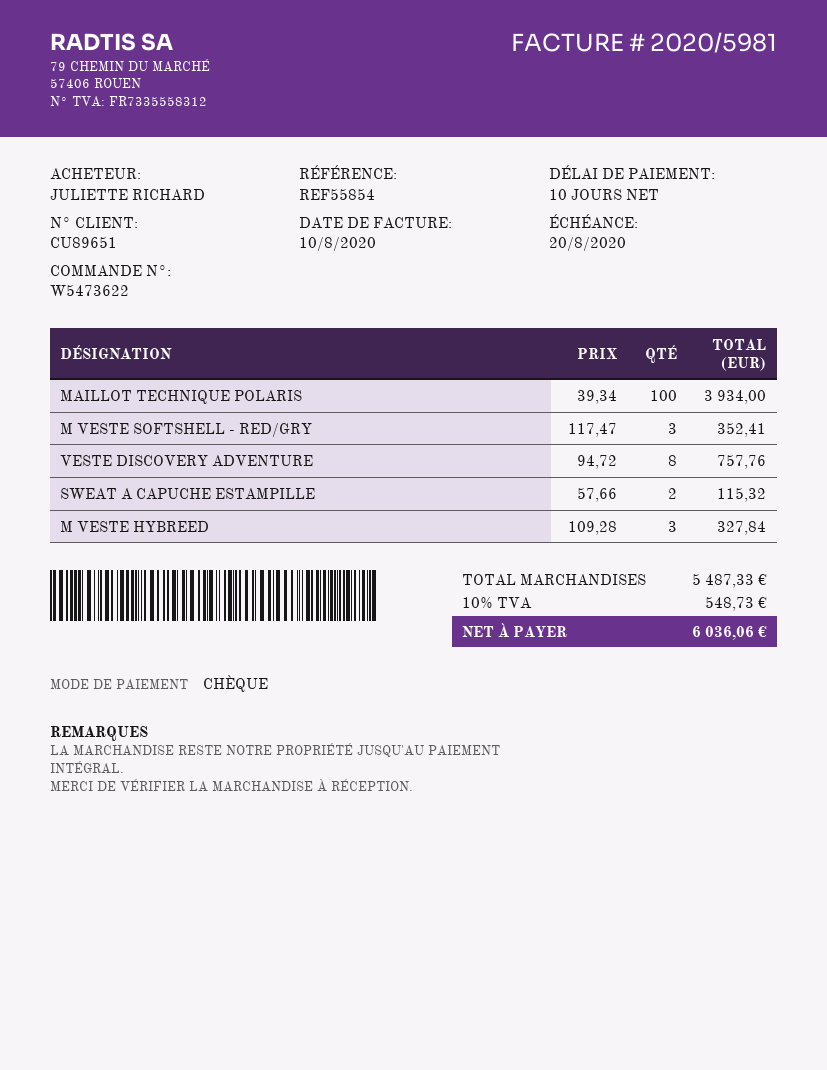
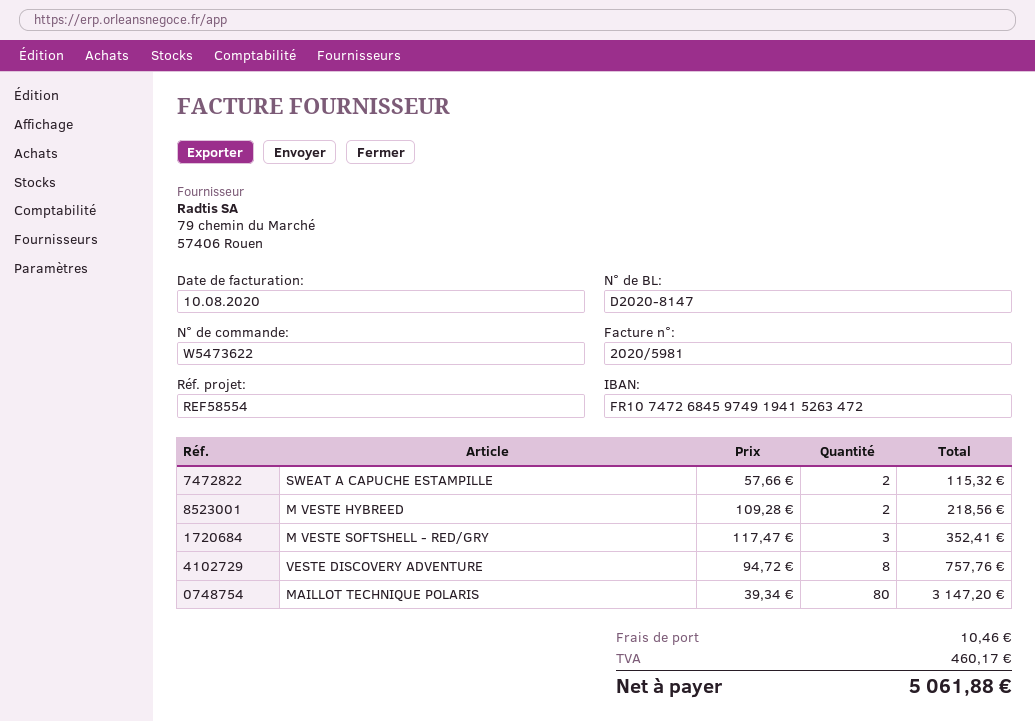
reference: REF55854 -> REF58554
MAILLOT TECHNIQUE POLARIS: 100 x 39.34 = 3934.00 -> 80 x 39.34 = 3147.20
M VESTE HYBREED: 3 x 109.28 = 327.84 -> 2 x 109.28 = 218.56
shipping: none -> 10.46
tax: 548.73 -> 460.17
total: 6036.06 -> 5061.88

